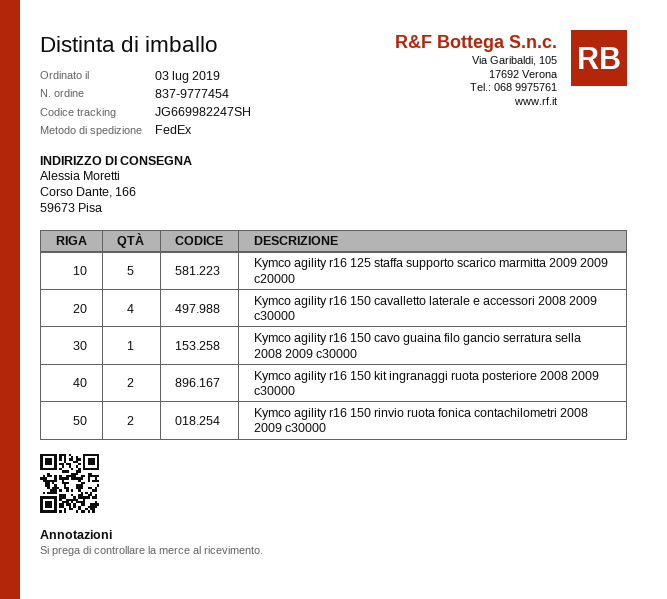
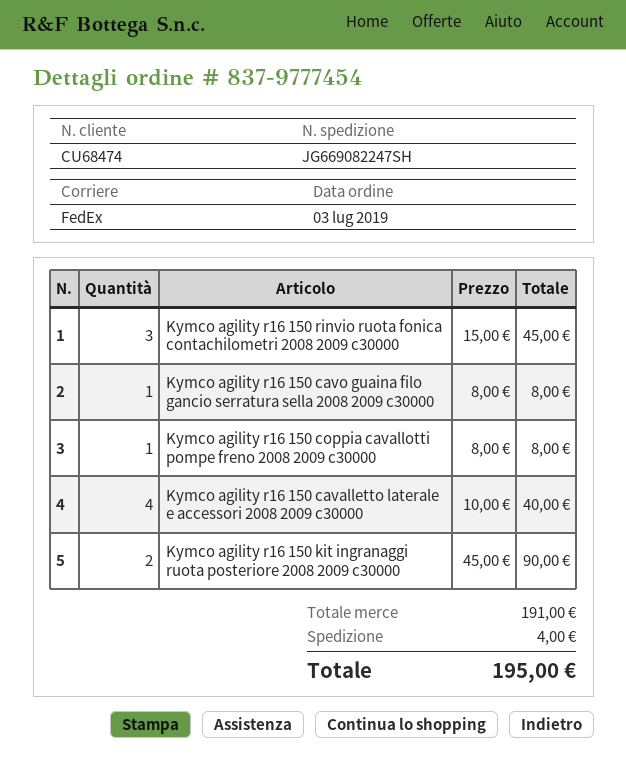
tracking number: JG669982247SH -> JG669082247SH
Kymco agility r16 125 staffa supporto scarico marmitta 2009 2009 c20000: 5 -> none
Kymco agility r16 150 rinvio ruota fonica contachilometri 2008 2009 c30000: 2 -> 3
Kymco agility r16 150 coppia cavallotti pompe freno 2008 2009 c30000: none -> 1

